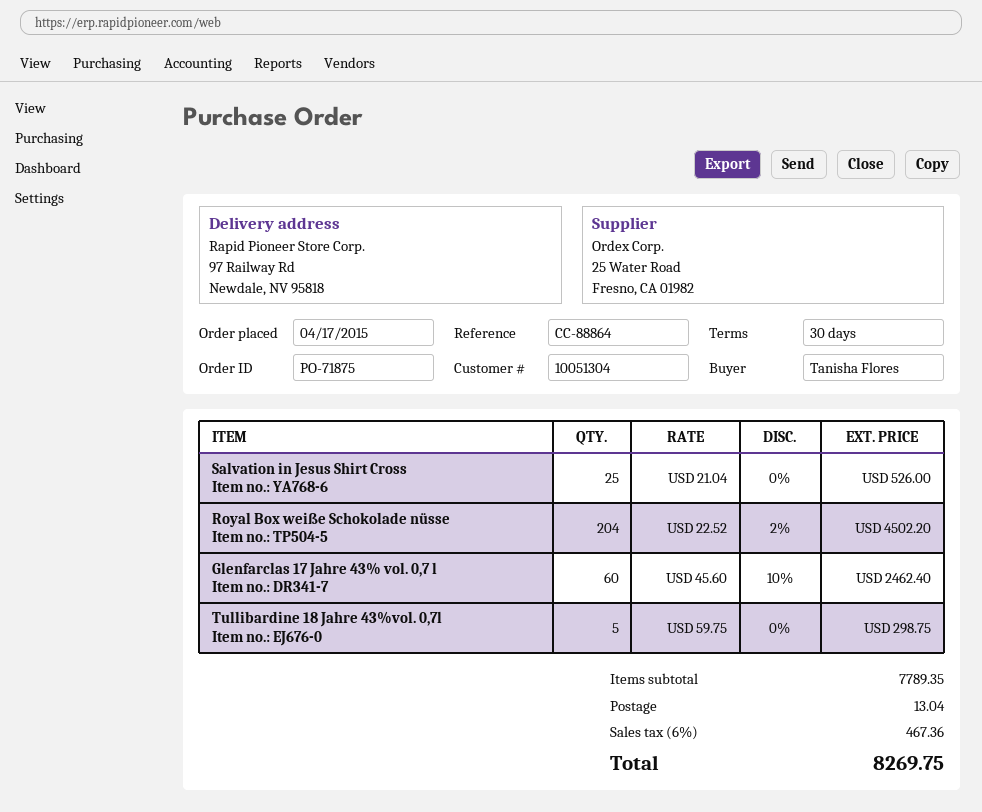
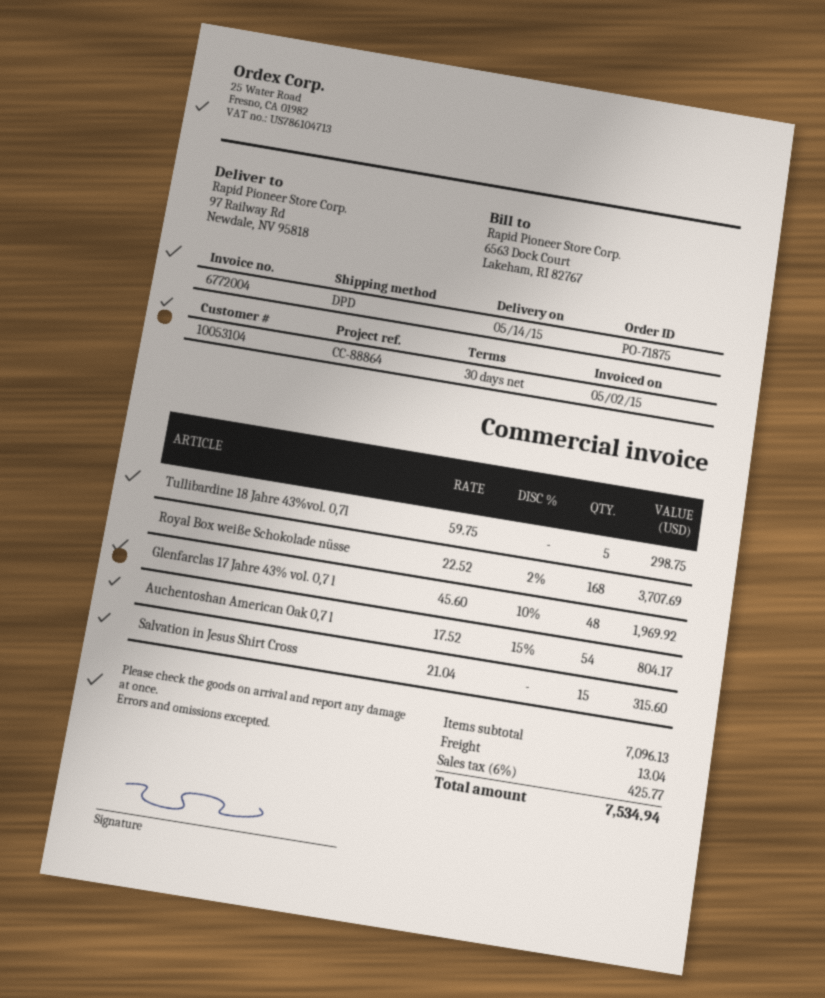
customer number: 10051304 -> 10053104
Salvation in Jesus Shirt Cross: 25 x 21.04 = 526.00 -> 15 x 21.04 = 315.60
Royal Box weiße Schokolade nüsse: 204 x 22.52 - 2% = 4502.20 -> 168 x 22.52 - 2% = 3707.69
Glenfarclas 17 Jahre 43% vol. 0,7 l: 60 x 45.60 - 10% = 2462.40 -> 48 x 45.60 - 10% = 1969.92
Auchentoshan American Oak 0,7 l: none -> 54 x 17.52 - 15% = 804.17
subtotal: 7789.35 -> 7096.13
tax: 6% = 467.36 -> 6% = 425.77
total: 8269.75 -> 7534.94

